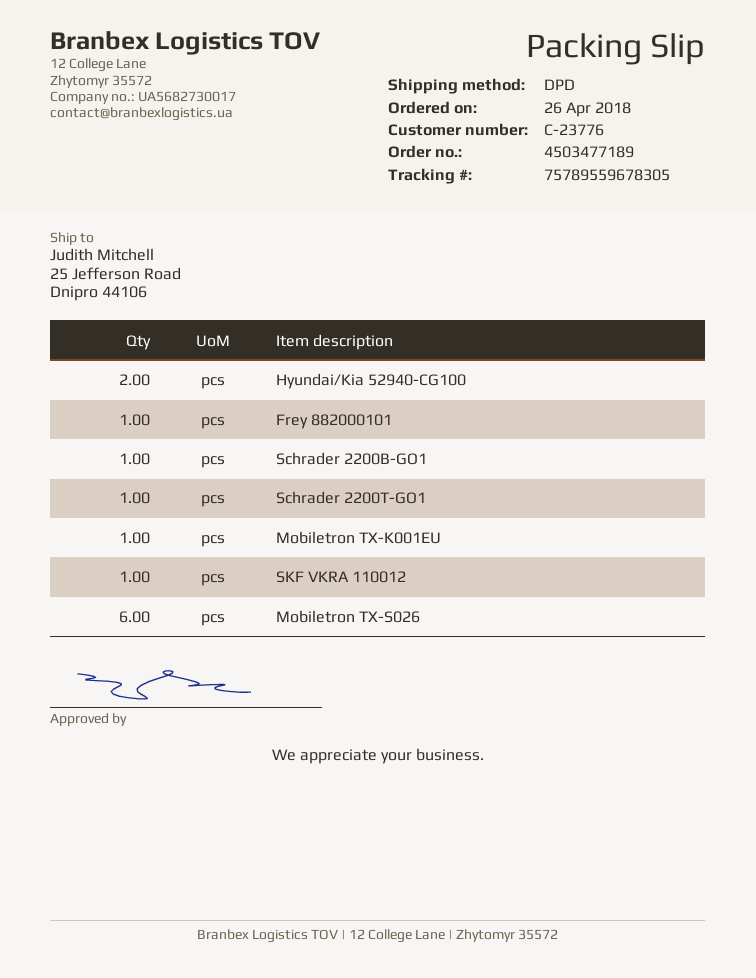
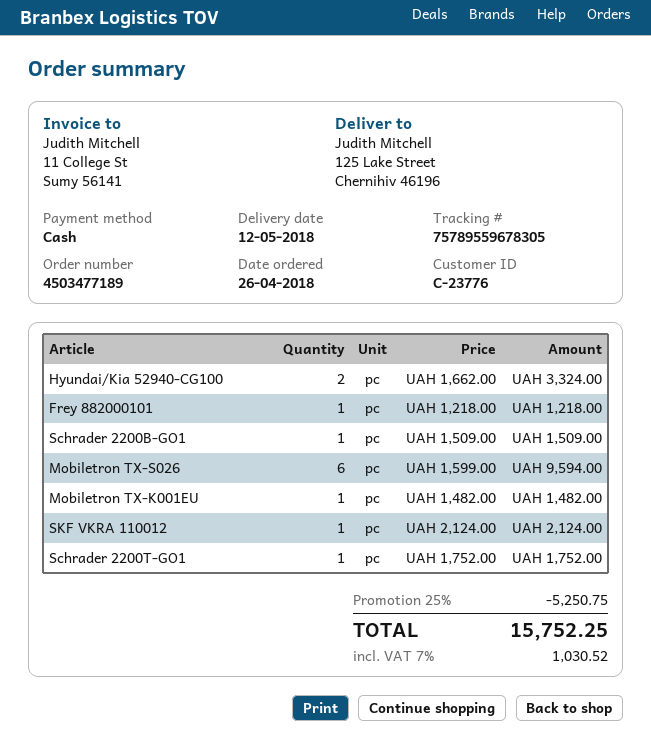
ship to: 25 Jefferson Road, Dnipro 44106 -> 125 Lake Street, Chernihiv 46196

